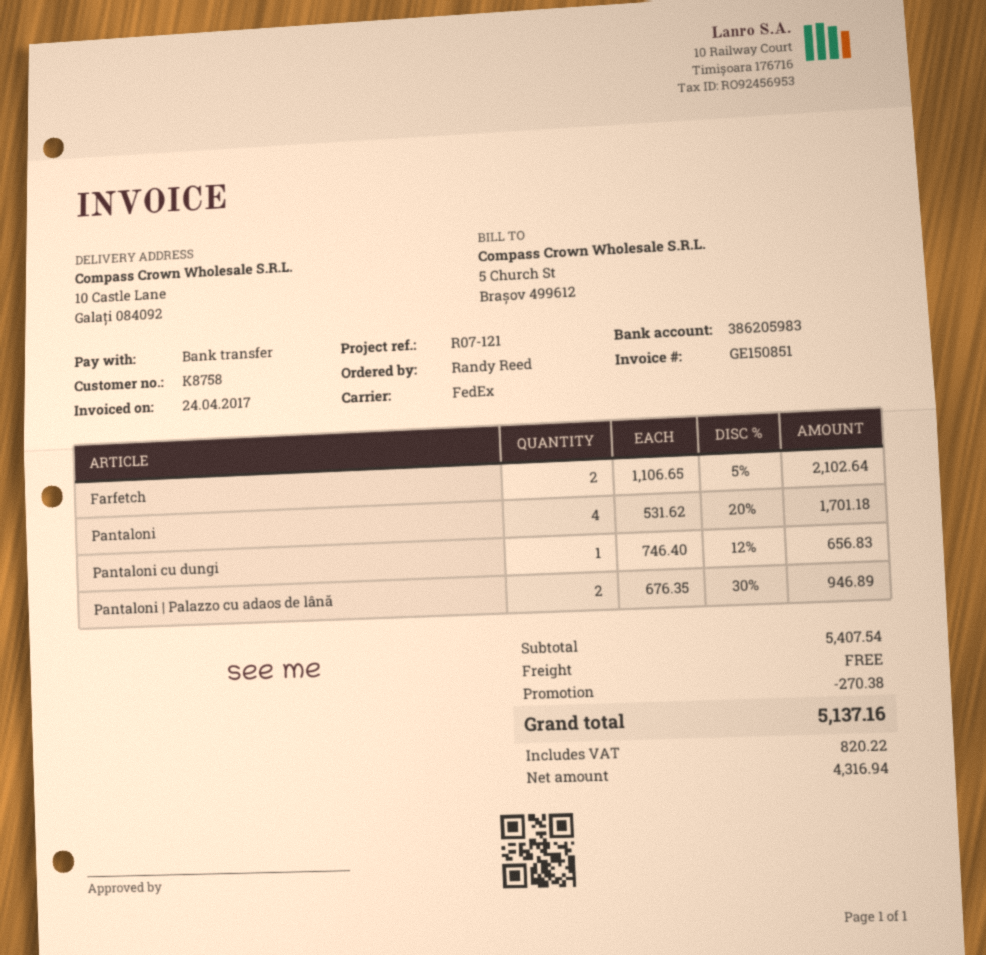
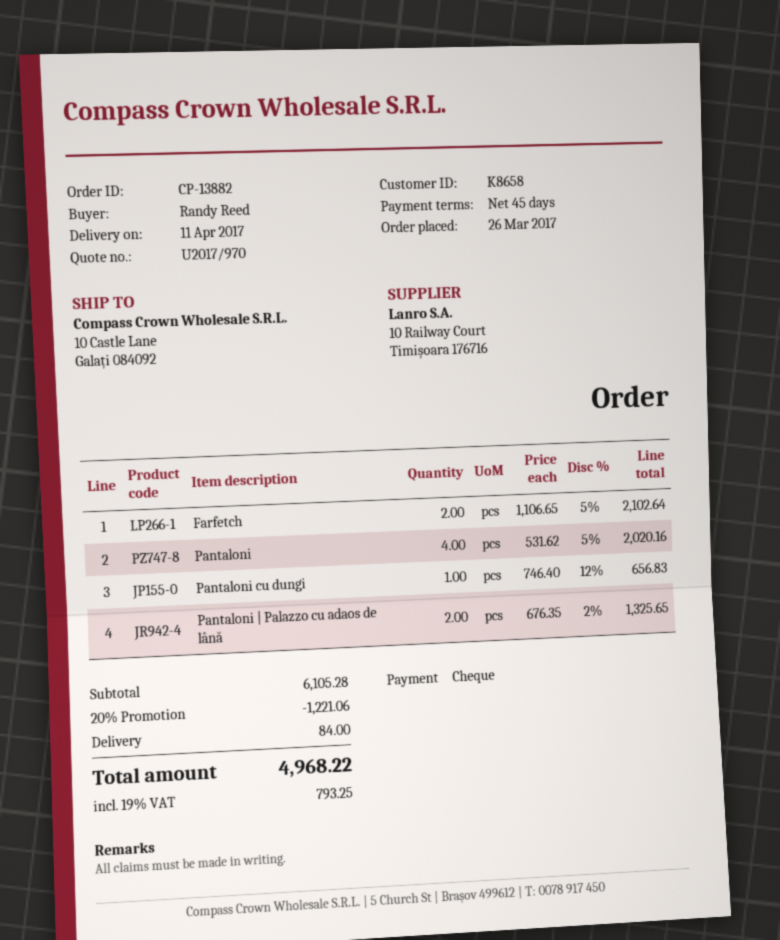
customer number: K8758 -> K8658
payment method: bank transfer -> cheque
Pantaloni: 4 x 531.62 - 20% = 1701.18 -> 4 x 531.62 - 5% = 2020.16
Pantaloni | Palazzo cu adaos de lână: 2 x 676.35 - 30% = 946.89 -> 2 x 676.35 - 2% = 1325.65
subtotal: 5407.54 -> 6105.28
discount: 270.38 -> 1221.06
shipping: 0.00 -> 84.00
tax: 820.22 -> 793.25
total: 5137.16 -> 4968.22

